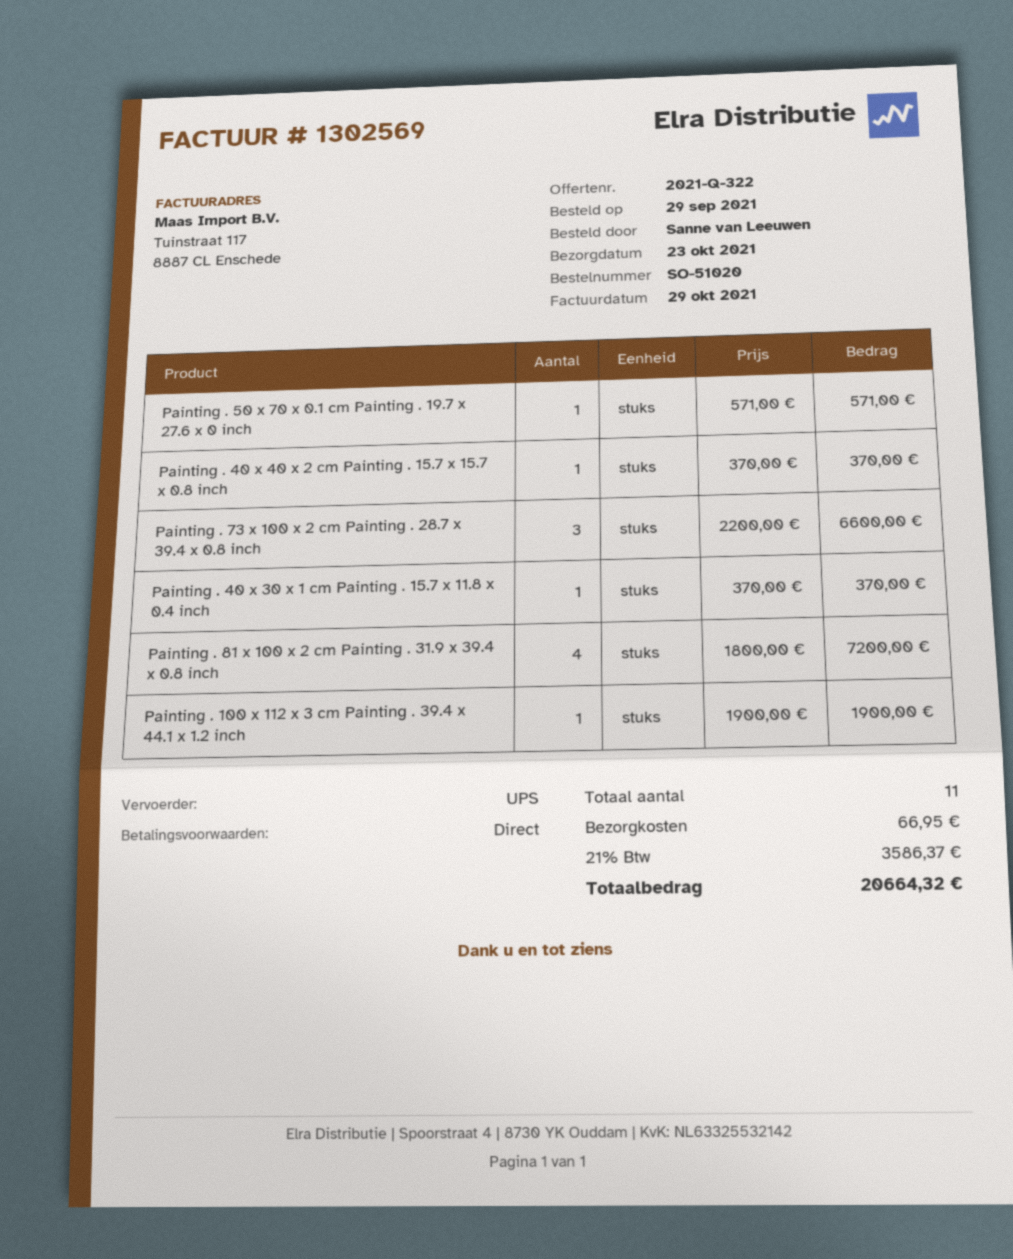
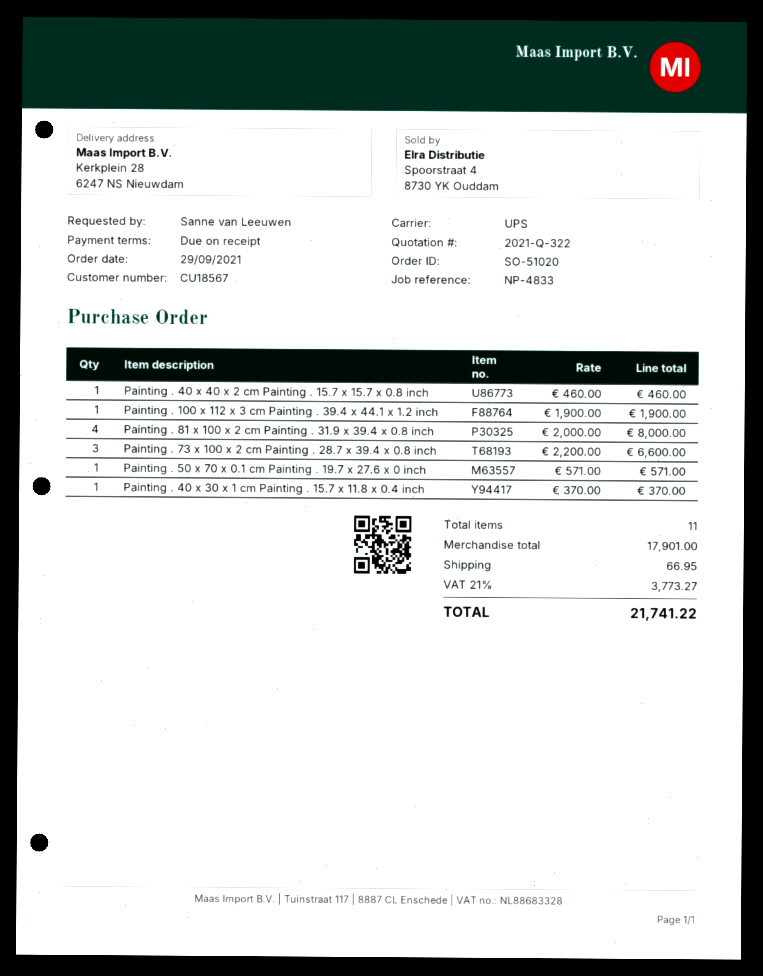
Painting . 40 x 40 x 2 cm Painting . 15.7 x 15.7 x 0.8 inch: 1 x 370.00 = 370.00 -> 1 x 460.00 = 460.00
Painting . 81 x 100 x 2 cm Painting . 31.9 x 39.4 x 0.8 inch: 4 x 1800.00 = 7200.00 -> 4 x 2000.00 = 8000.00
tax: 21% = 3586.37 -> 21% = 3773.27
total: 20664.32 -> 21741.22

